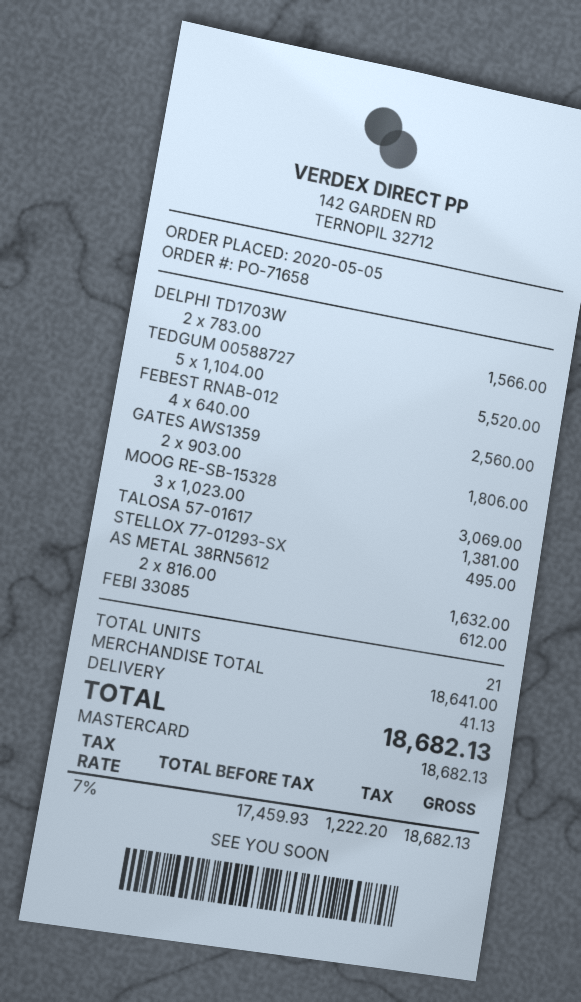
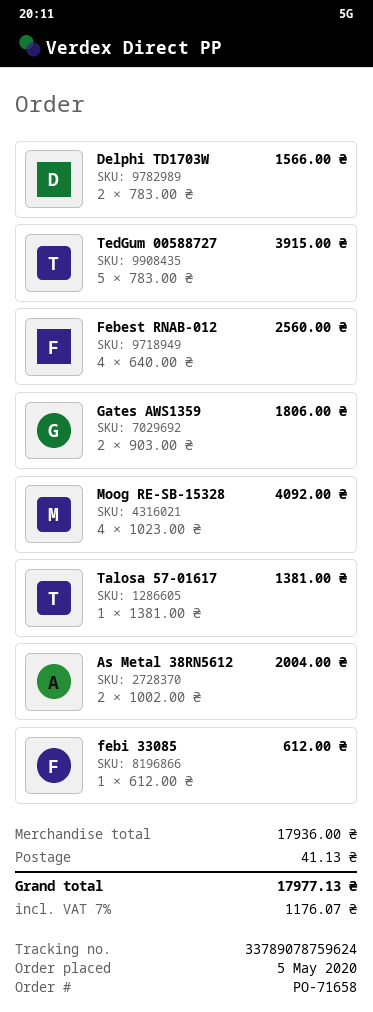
TEDGUM 00588727: 5 x 1104.00 = 5520.00 -> 5 x 783.00 = 3915.00
MOOG RE-SB-15328: 3 x 1023.00 = 3069.00 -> 4 x 1023.00 = 4092.00
STELLOX 77-01293-SX: 1 x 495.00 = 495.00 -> none
AS METAL 38RN5612: 2 x 816.00 = 1632.00 -> 2 x 1002.00 = 2004.00
subtotal: 18641.00 -> 17936.00
tax: 7% = 1222.20 -> 7% = 1176.07
total: 18682.13 -> 17977.13

